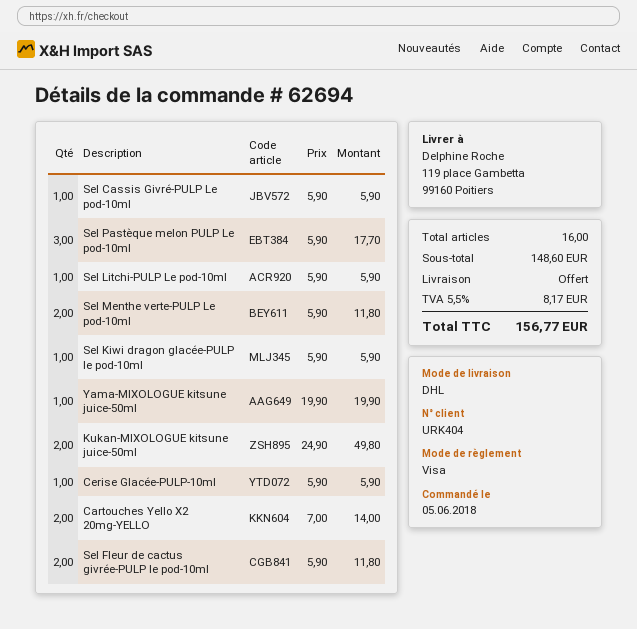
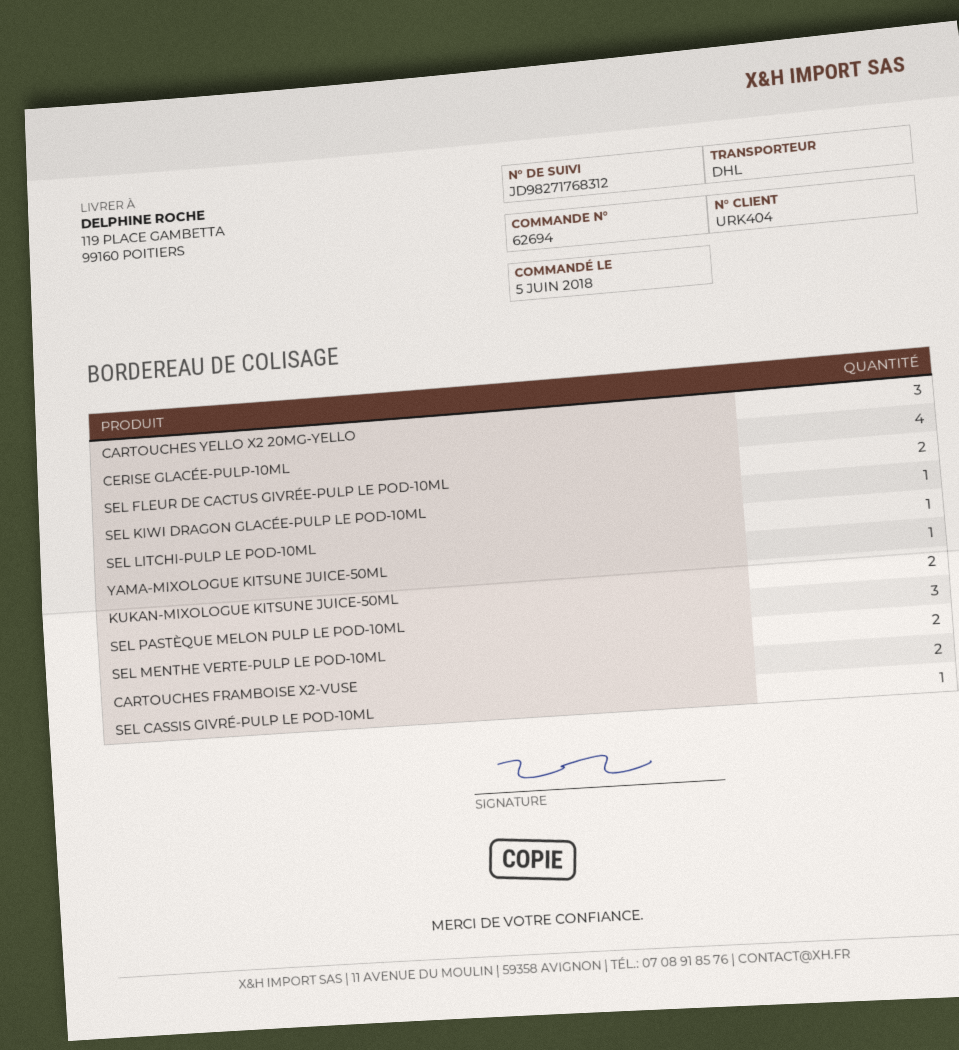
Cerise Glacée-PULP-10ml: 1 -> 4
Cartouches Yello X2 20mg-YELLO: 2 -> 3
CARTOUCHES FRAMBOISE X2-VUSE: none -> 2

